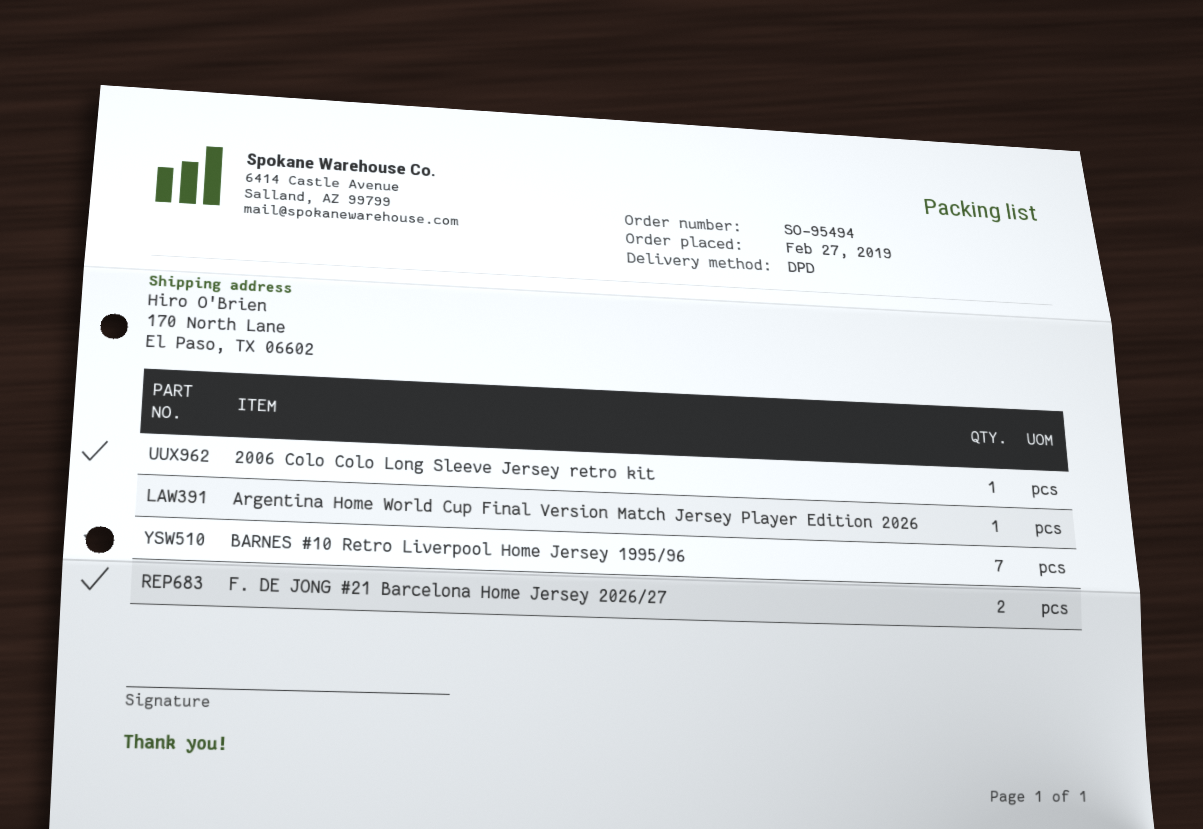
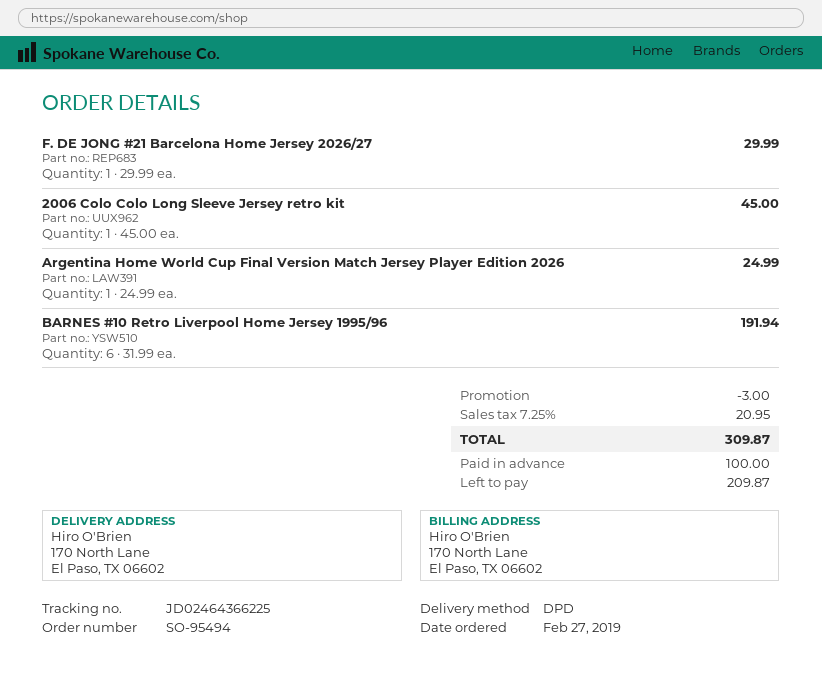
BARNES #10 Retro Liverpool Home Jersey 1995/96: 7 -> 6
F. DE JONG #21 Barcelona Home Jersey 2026/27: 2 -> 1

